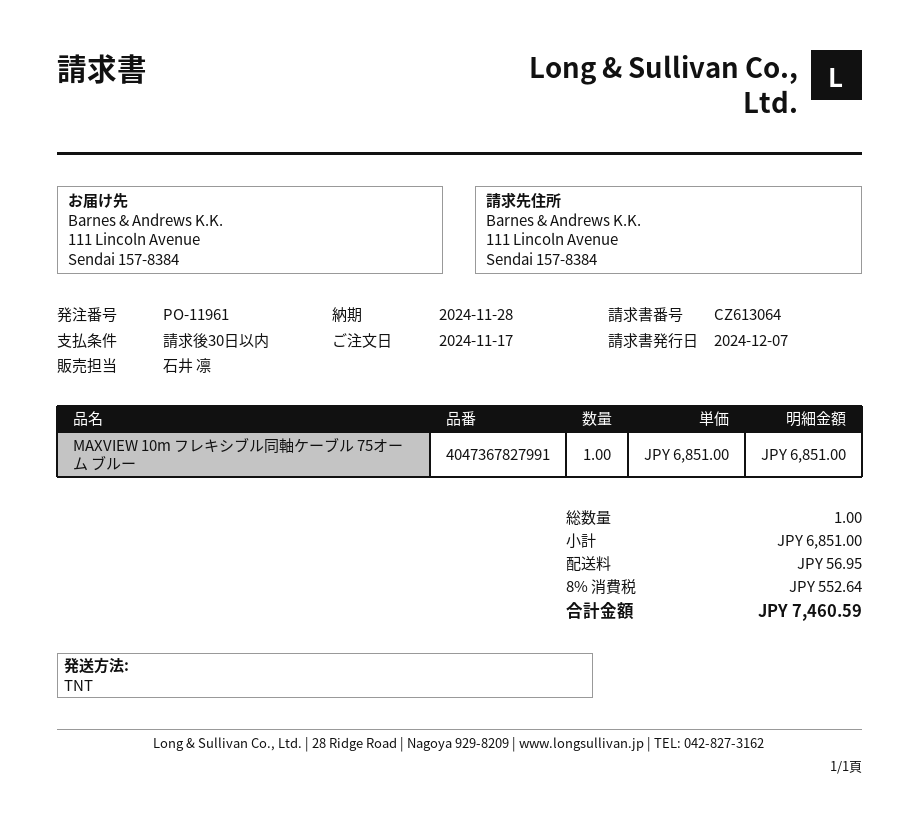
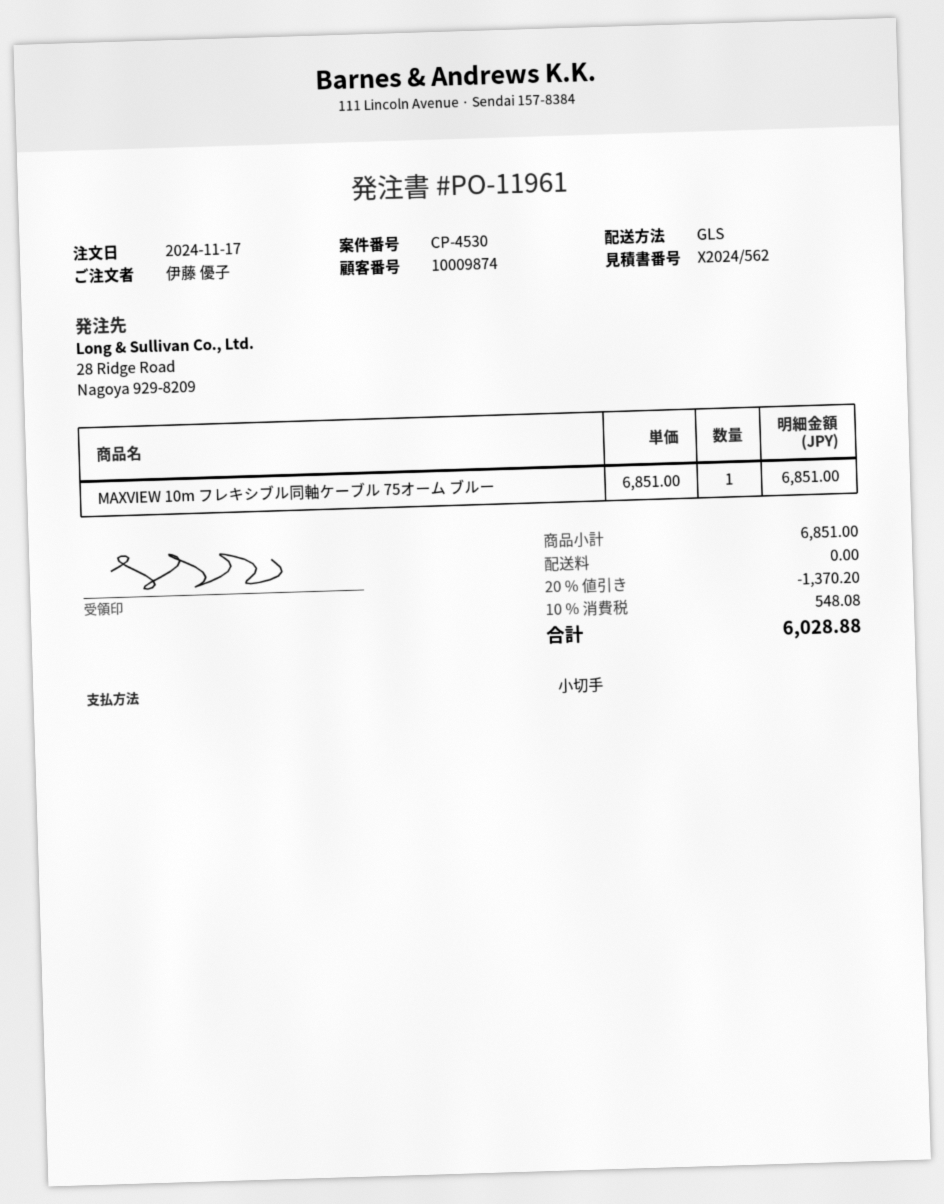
shipping method: TNT -> GLS
discount: none -> 20% = 1370.20
shipping: 56.95 -> 0.00
tax: 8% = 552.64 -> 10% = 548.08
total: 7460.59 -> 6028.88

